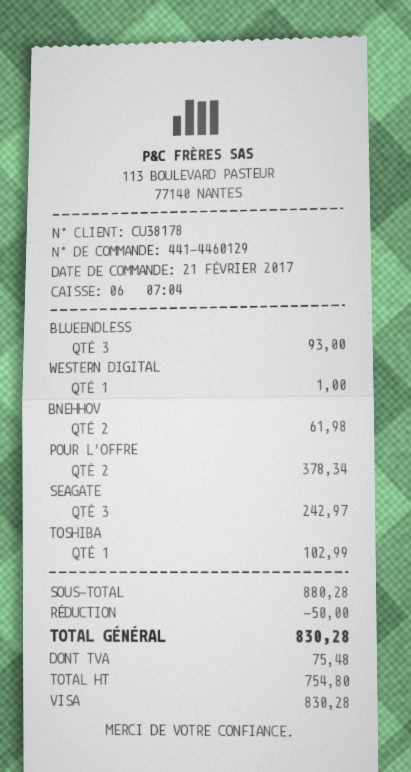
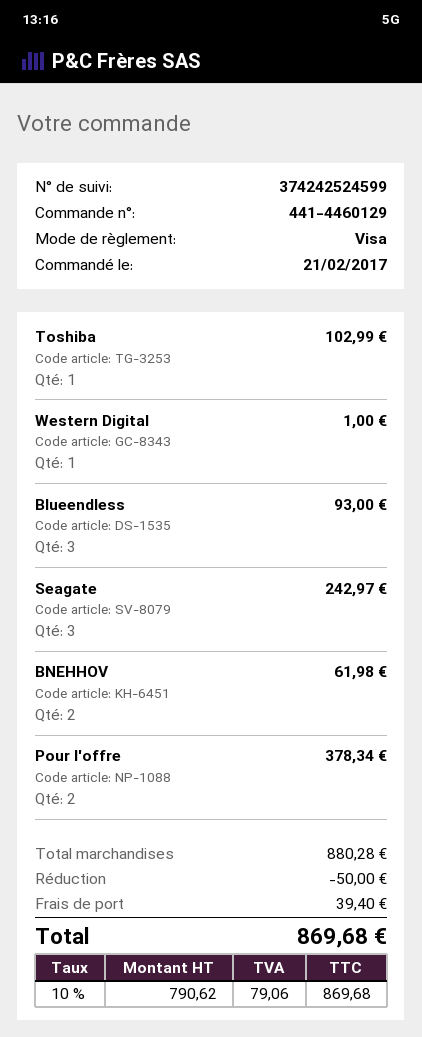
shipping: none -> 39.40
net: 754.80 -> 790.62
tax: 75.48 -> 79.06
total: 830.28 -> 869.68

